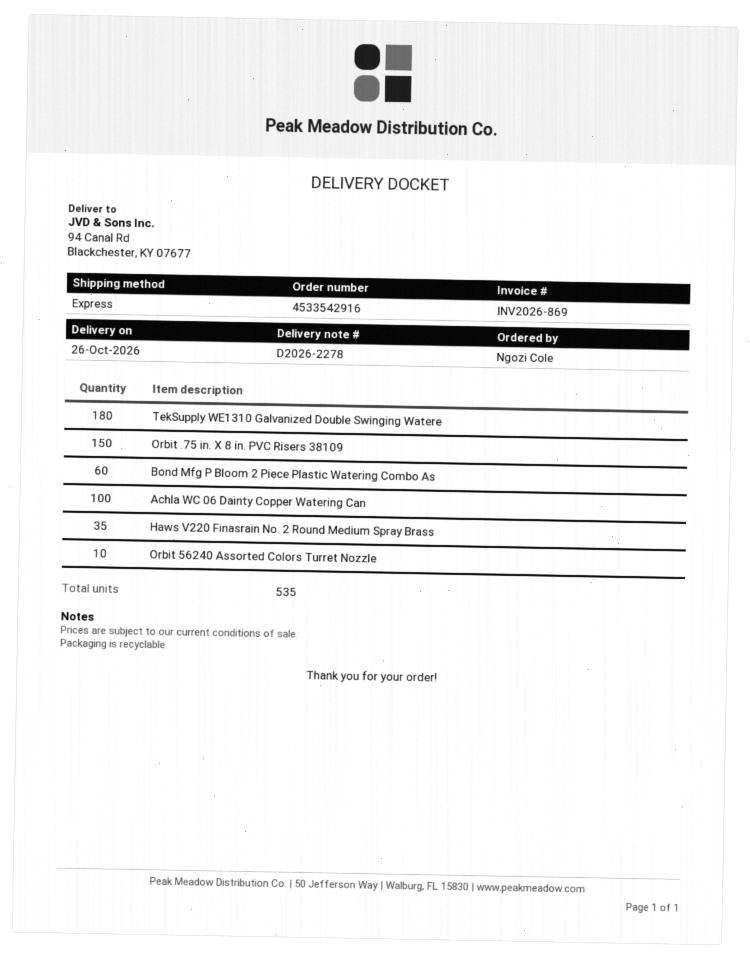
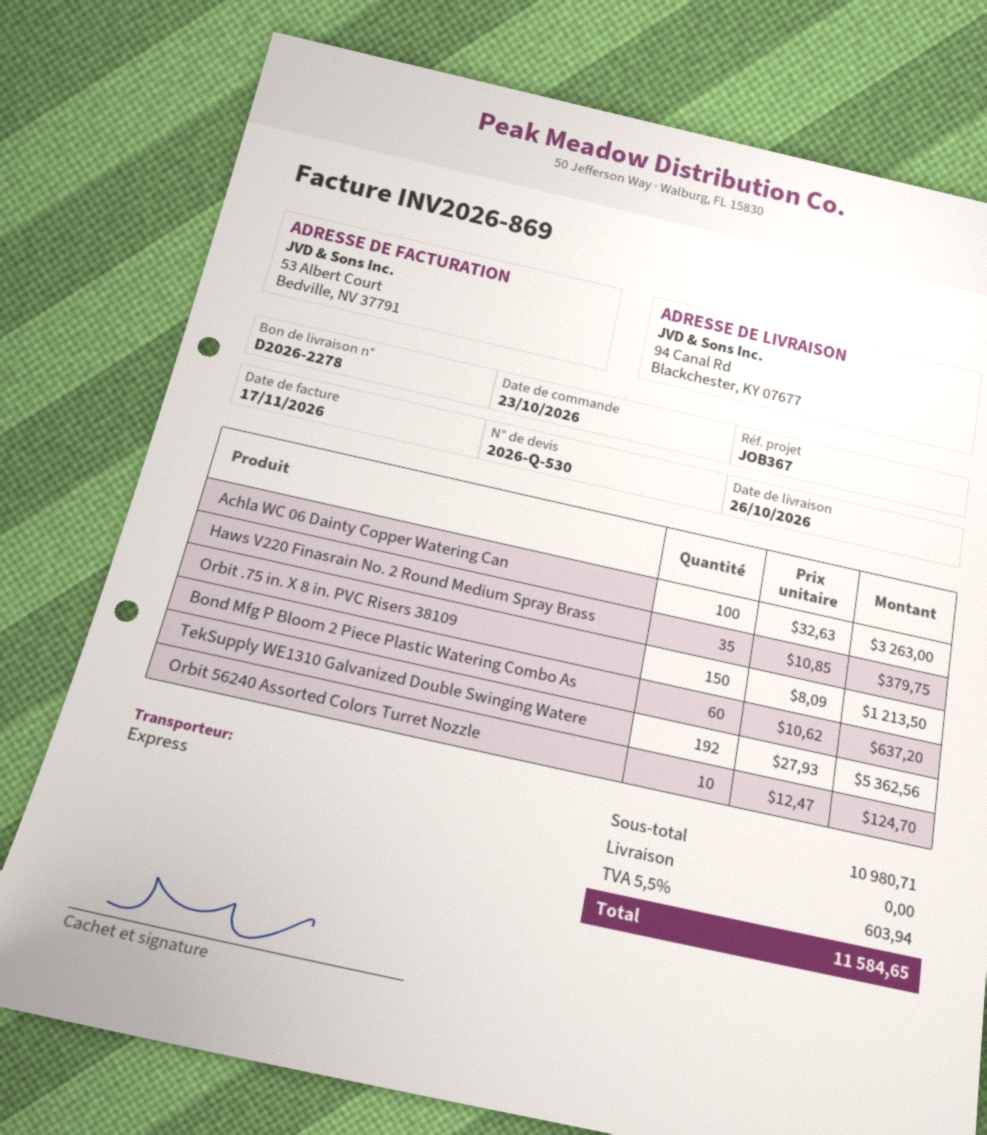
TekSupply WE1310 Galvanized Double Swinging Watere: 180 -> 192

